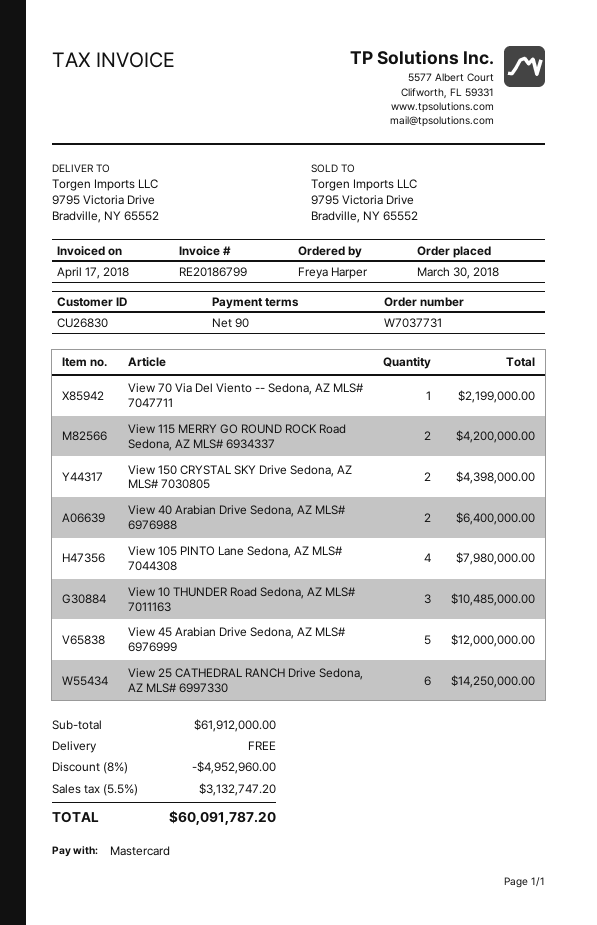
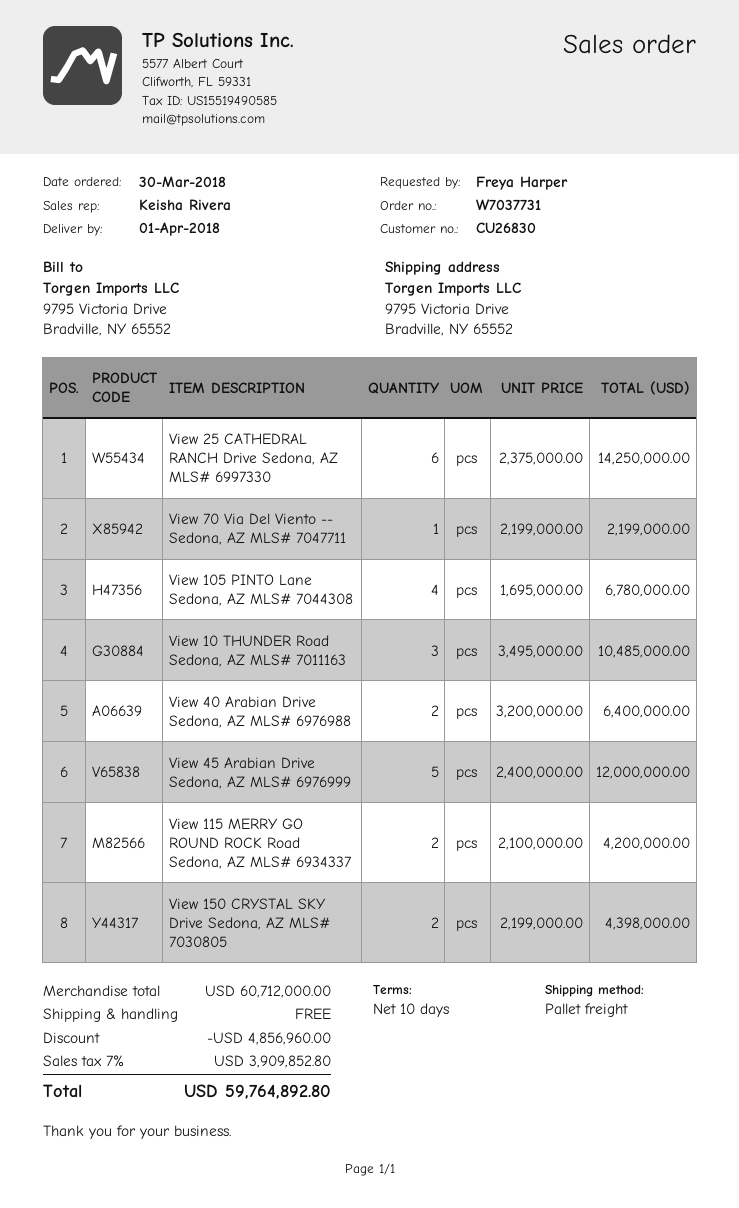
payment terms: 90 days -> 10 days
View 105 PINTO Lane Sedona, AZ MLS# 7044308: 4 for 7980000.00 -> 4 for 6780000.00
subtotal: 61912000.00 -> 60712000.00
discount: 4952960.00 -> 4856960.00
tax: 5.5% = 3132747.20 -> 7% = 3909852.80
total: 60091787.20 -> 59764892.80

